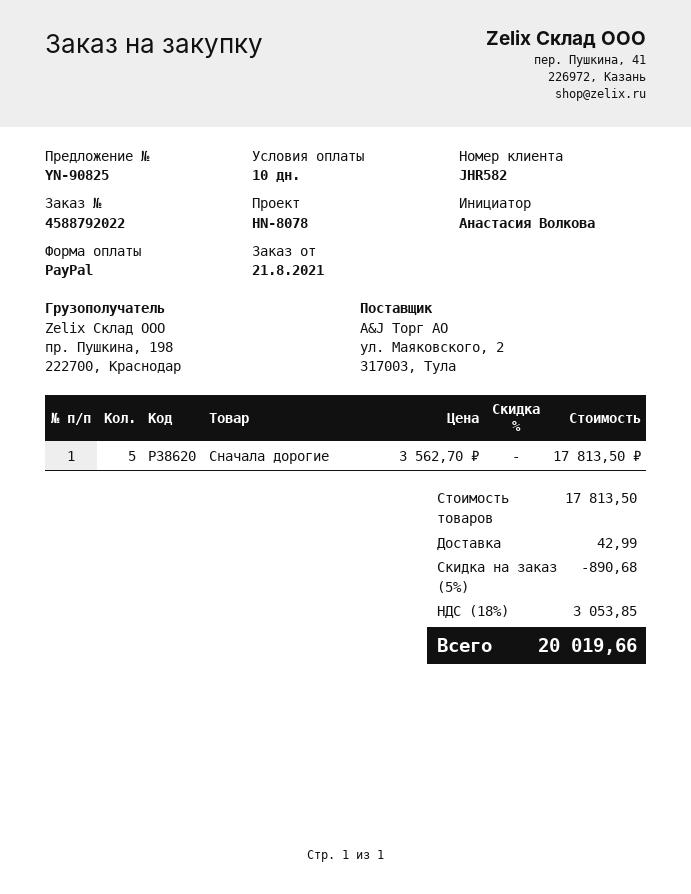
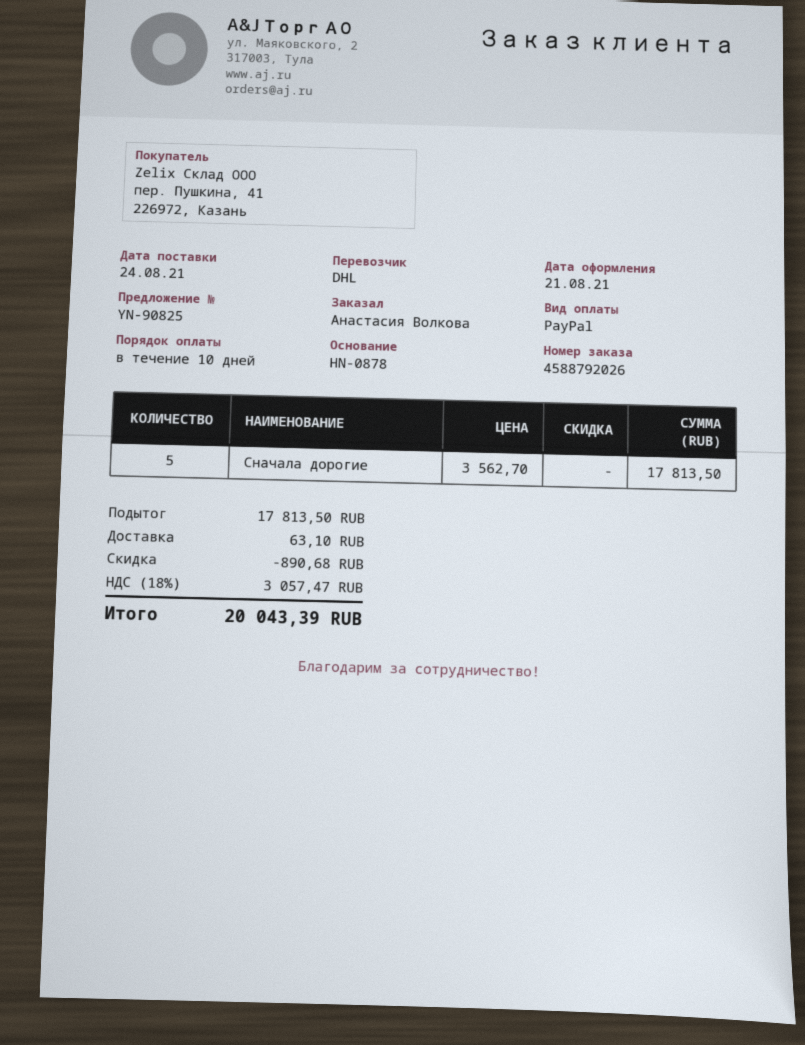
order number: 4588792022 -> 4588792026
reference: HN-8078 -> HN-0878
shipping: 42.99 -> 63.10
tax: 18% = 3053.85 -> 18% = 3057.47
total: 20019.66 -> 20043.39

